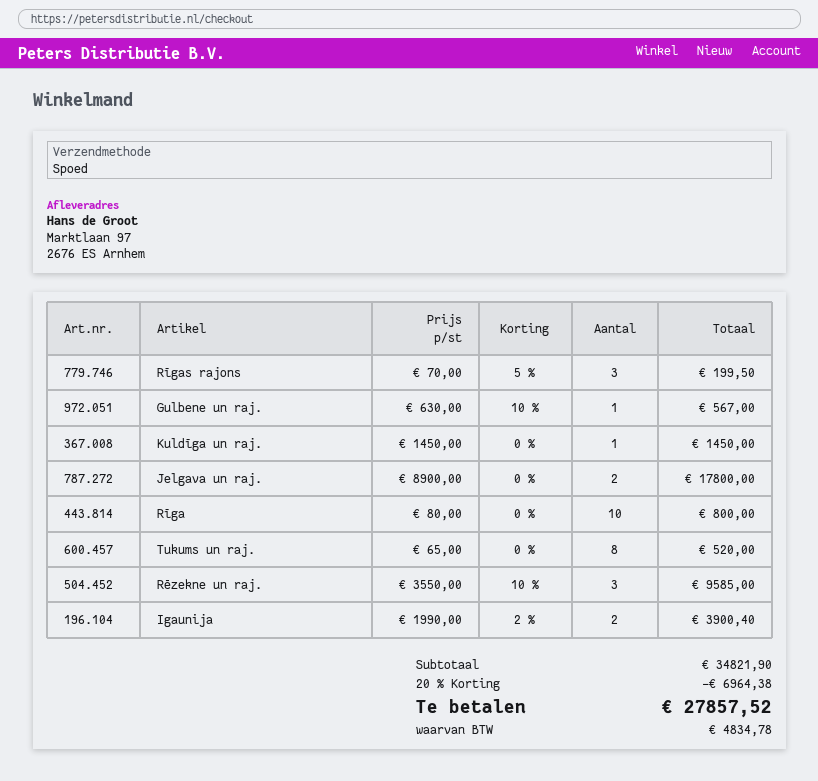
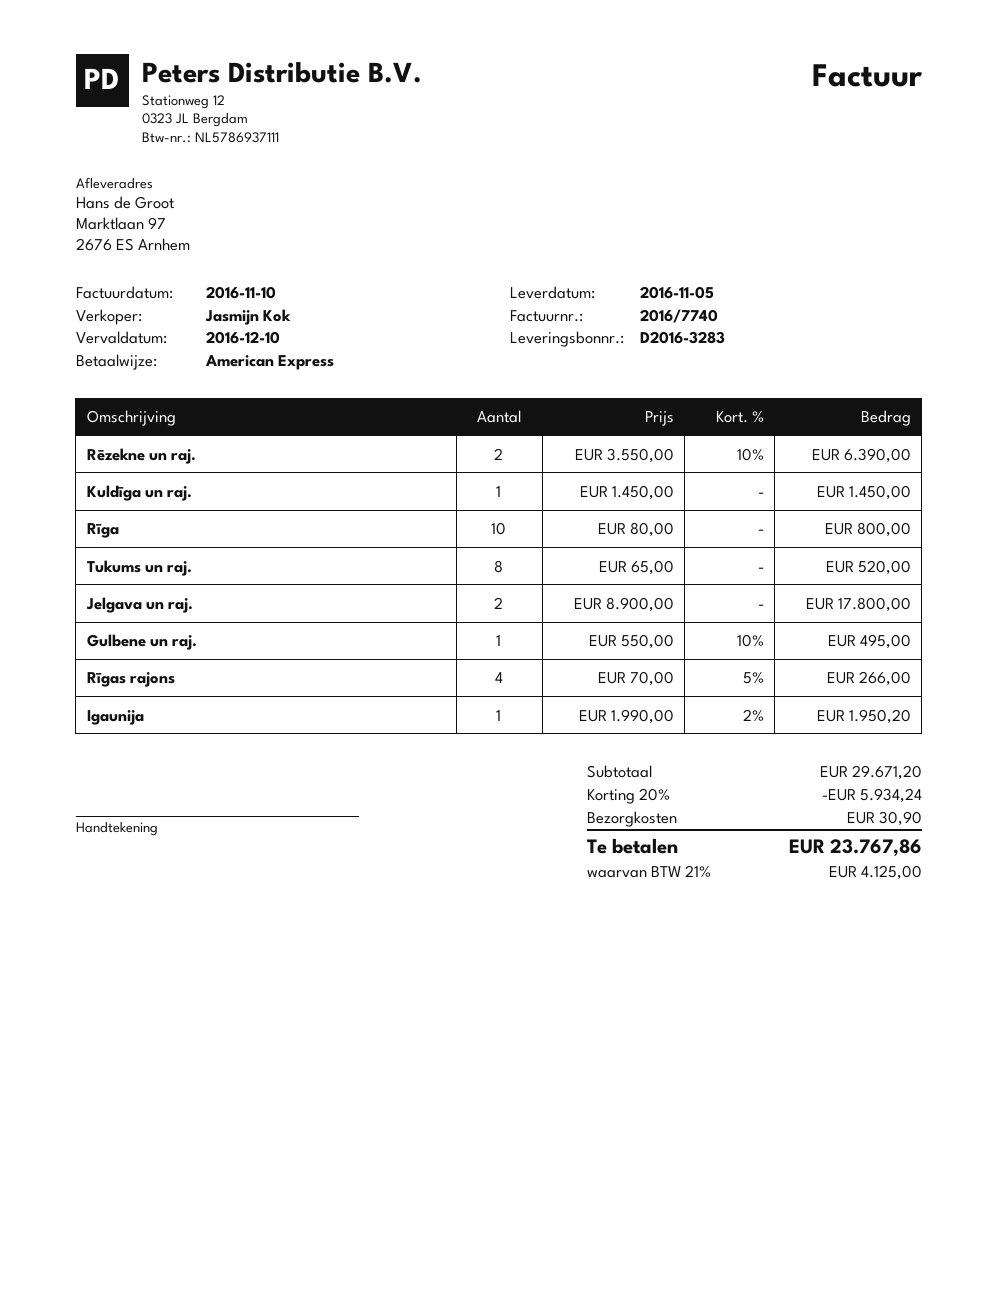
Rīgas rajons: 3 x 70.00 - 5% = 199.50 -> 4 x 70.00 - 5% = 266.00
Gulbene un raj.: 1 x 630.00 - 10% = 567.00 -> 1 x 550.00 - 10% = 495.00
Rēzekne un raj.: 3 x 3550.00 - 10% = 9585.00 -> 2 x 3550.00 - 10% = 6390.00
Igaunija: 2 x 1990.00 - 2% = 3900.40 -> 1 x 1990.00 - 2% = 1950.20
subtotal: 34821.90 -> 29671.20
discount: 20% = 6964.38 -> 20% = 5934.24
shipping: none -> 30.90
tax: 4834.78 -> 4125.00
total: 27857.52 -> 23767.86

